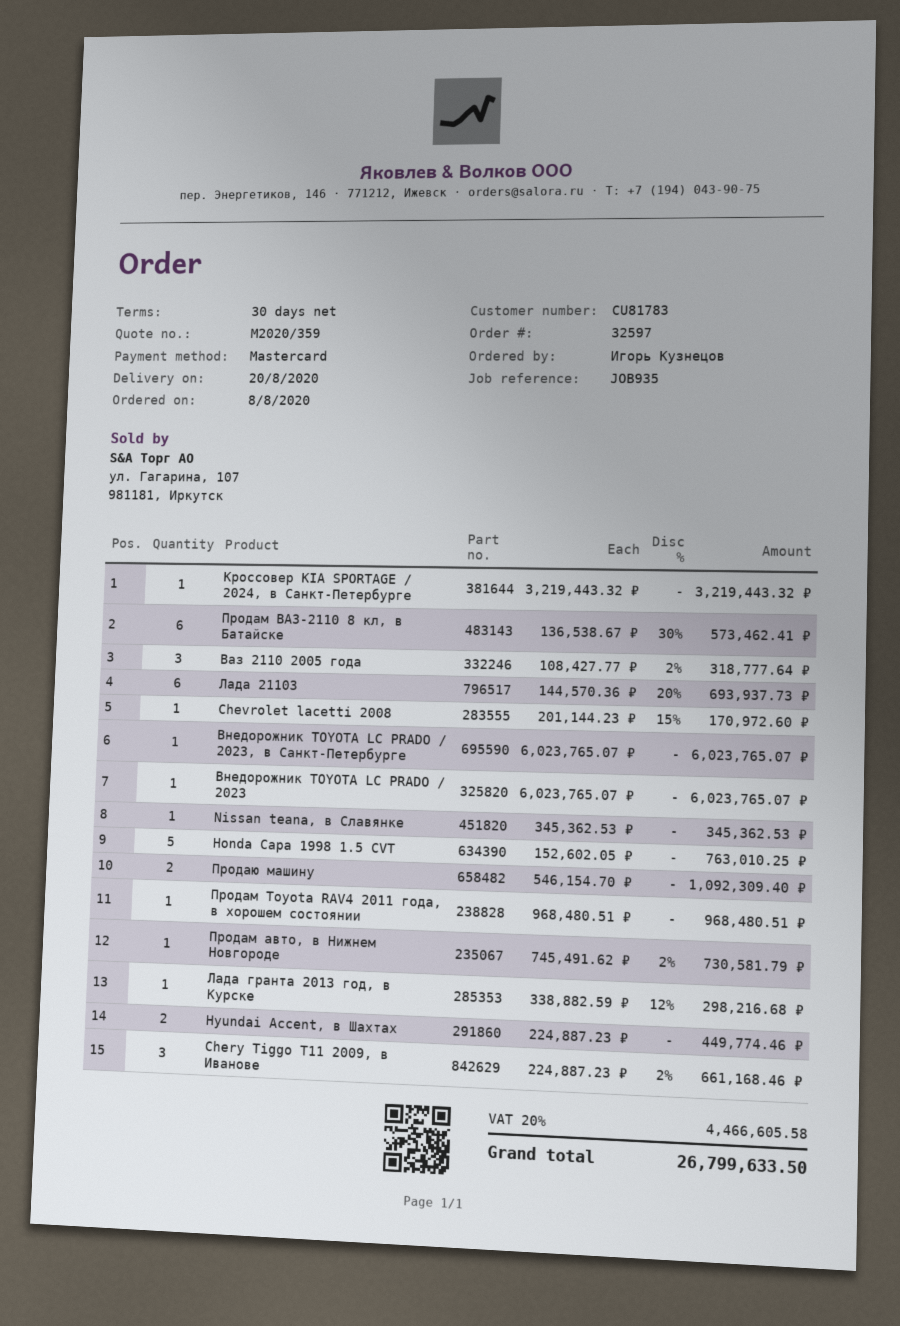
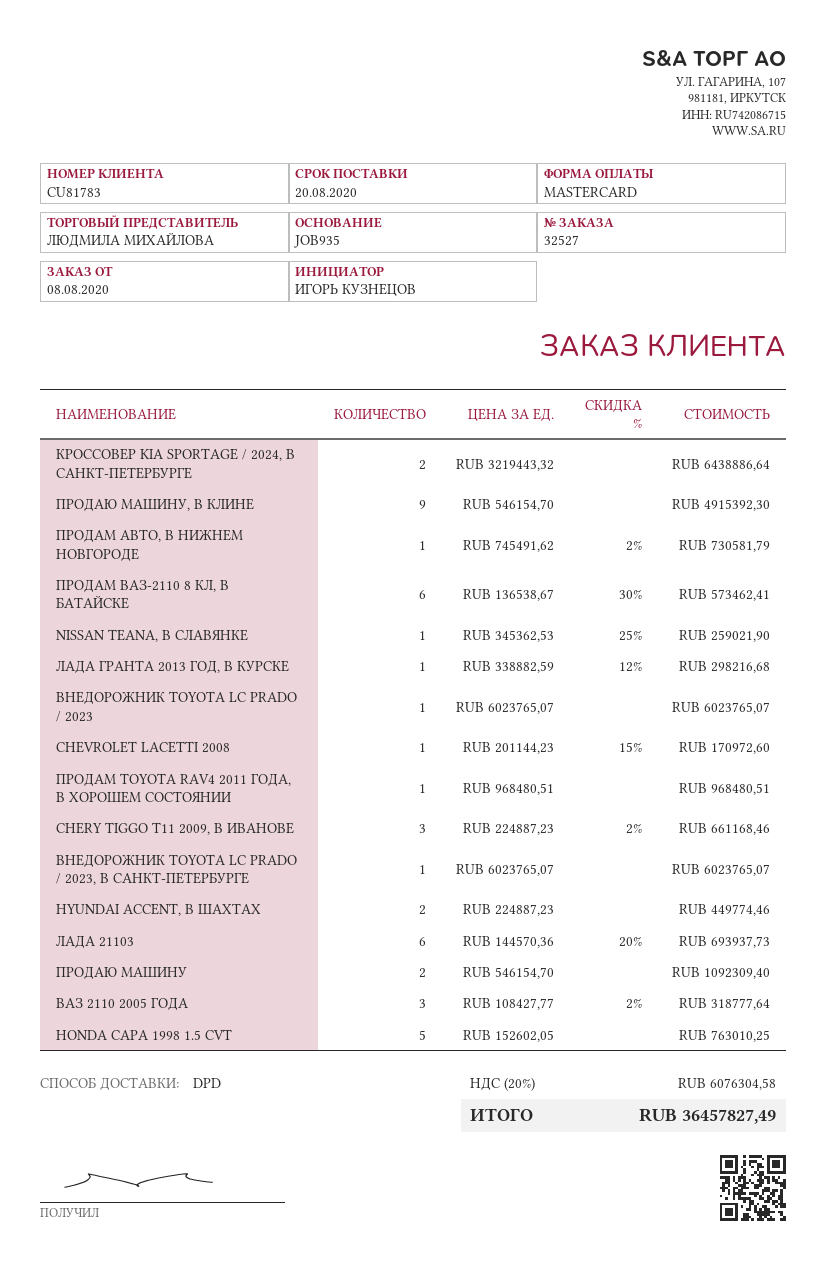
order number: 32597 -> 32527
Кроссовер KIA SPORTAGE / 2024, в Санкт-Петербурге: 1 x 3219443.32 = 3219443.32 -> 2 x 3219443.32 = 6438886.64
Nissan teana, в Славянке: 1 x 345362.53 = 345362.53 -> 1 x 345362.53 - 25% = 259021.90
ПРОДАЮ МАШИНУ, В КЛИНЕ: none -> 9 x 546154.70 = 4915392.30
tax: 20% = 4466605.58 -> 20% = 6076304.58
total: 26799633.50 -> 36457827.49

